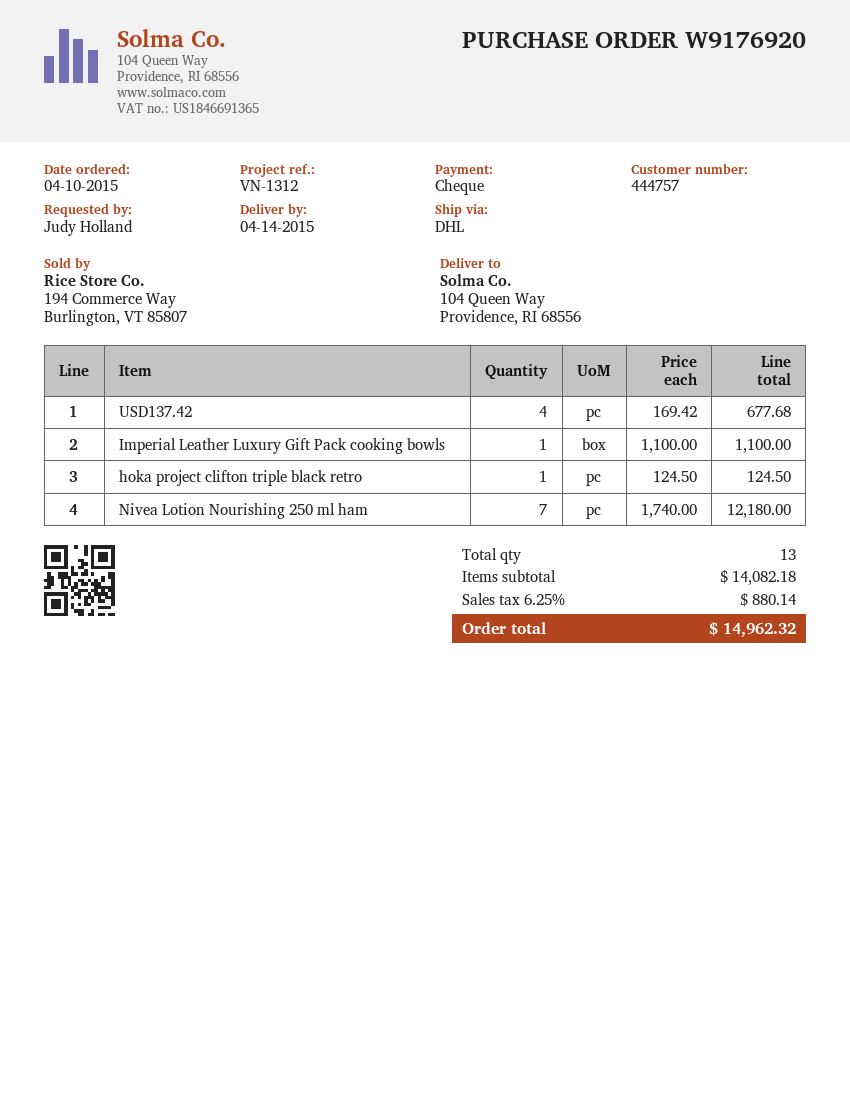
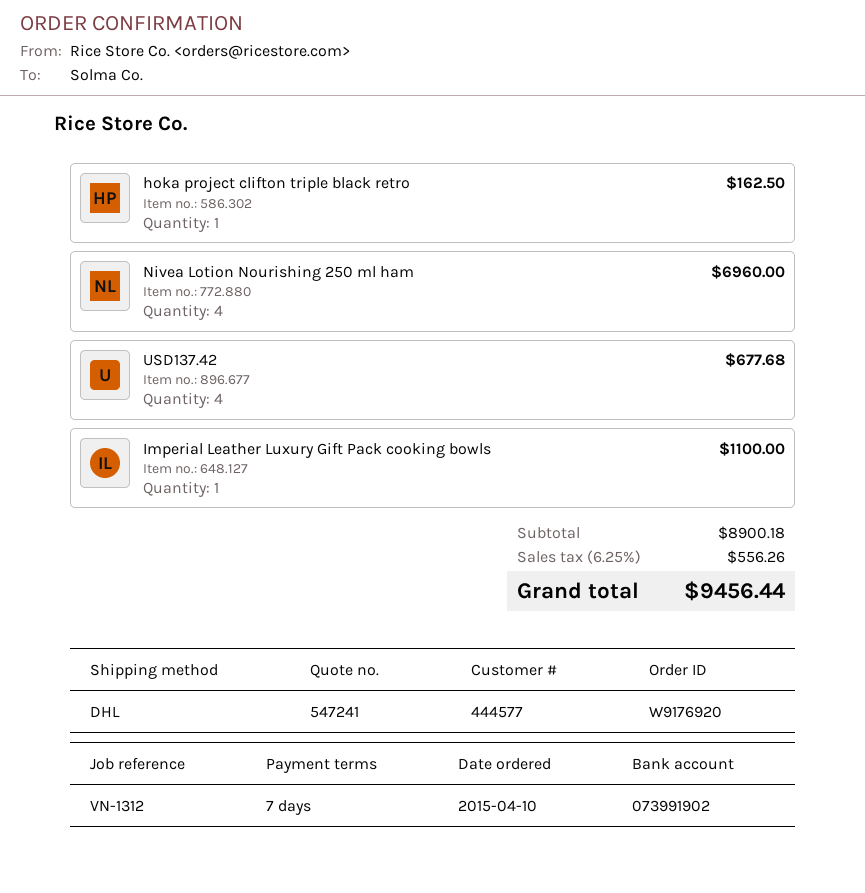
customer number: 444757 -> 444577
hoka project clifton triple black retro: 1 for 124.50 -> 1 for 162.50
Nivea Lotion Nourishing 250 ml ham: 7 for 12180.00 -> 4 for 6960.00
subtotal: 14082.18 -> 8900.18
tax: 6.25% = 880.14 -> 6.25% = 556.26
total: 14962.32 -> 9456.44

